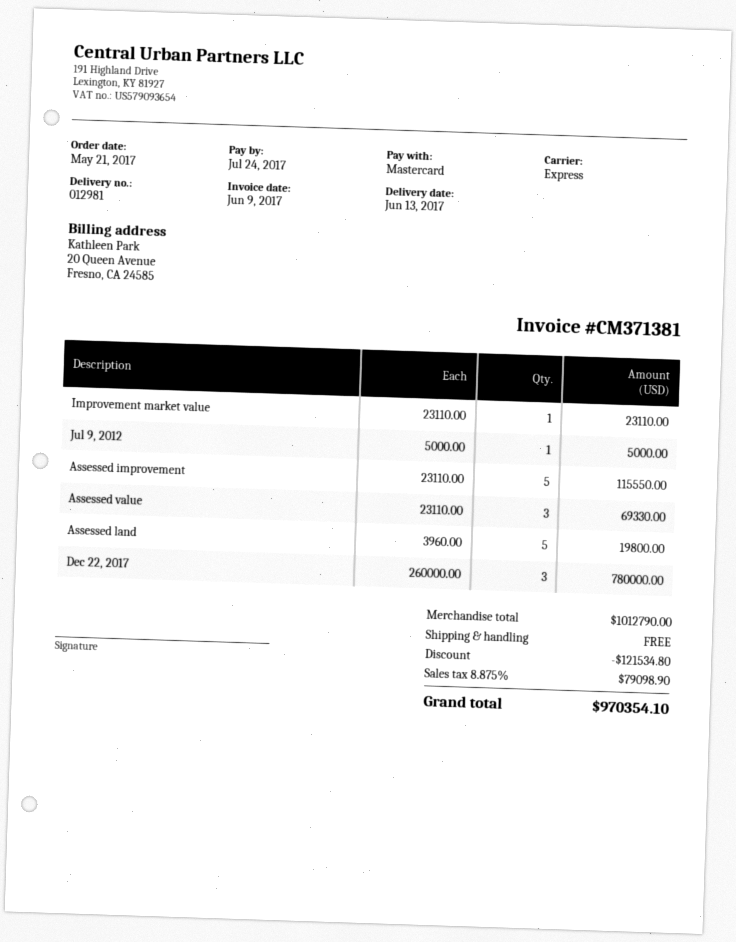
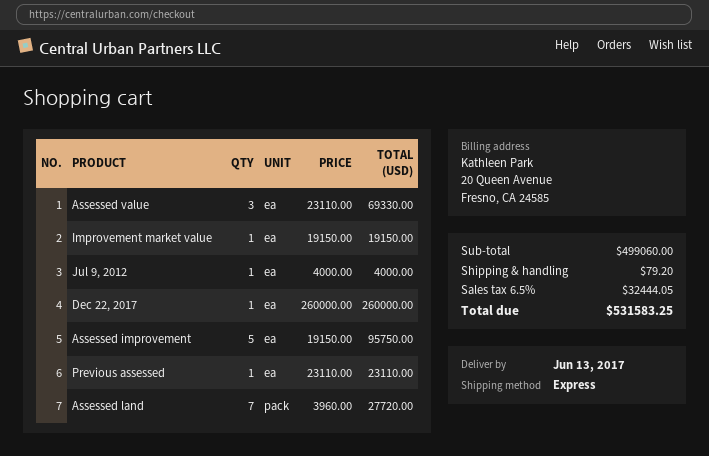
Improvement market value: 1 x 23110.00 = 23110.00 -> 1 x 19150.00 = 19150.00
Jul 9, 2012: 1 x 5000.00 = 5000.00 -> 1 x 4000.00 = 4000.00
Assessed improvement: 5 x 23110.00 = 115550.00 -> 5 x 19150.00 = 95750.00
Assessed land: 5 x 3960.00 = 19800.00 -> 7 x 3960.00 = 27720.00
Dec 22, 2017: 3 x 260000.00 = 780000.00 -> 1 x 260000.00 = 260000.00
Previous assessed: none -> 1 x 23110.00 = 23110.00
subtotal: 1012790.00 -> 499060.00
discount: 121534.80 -> none
shipping: 0.00 -> 79.20
tax: 8.875% = 79098.90 -> 6.5% = 32444.05
total: 970354.10 -> 531583.25

